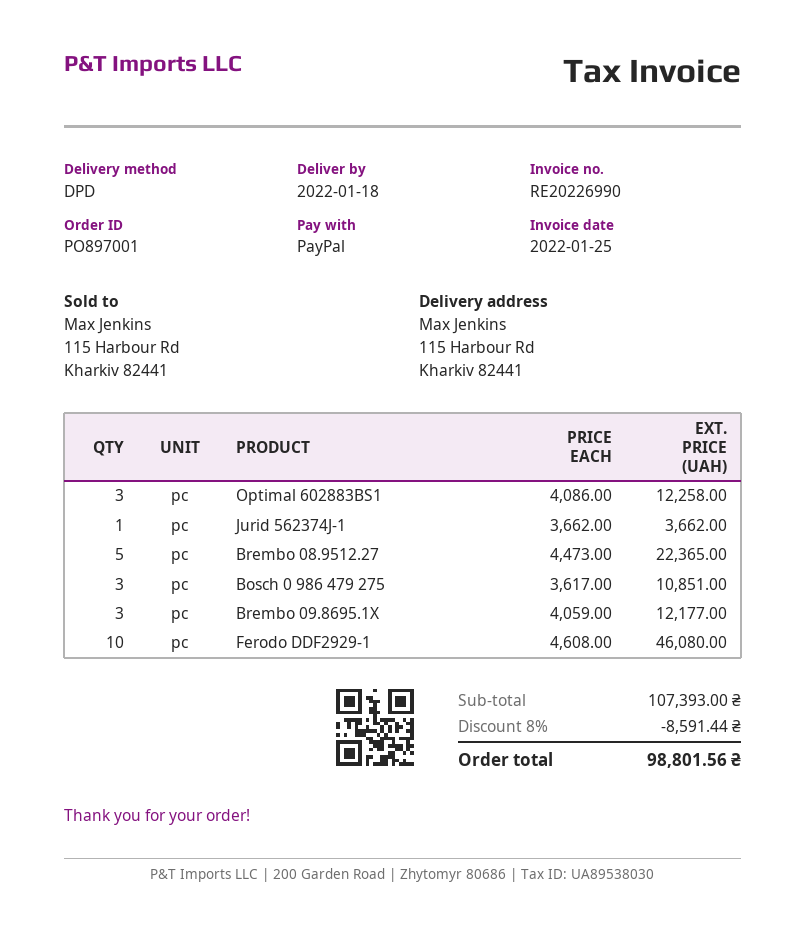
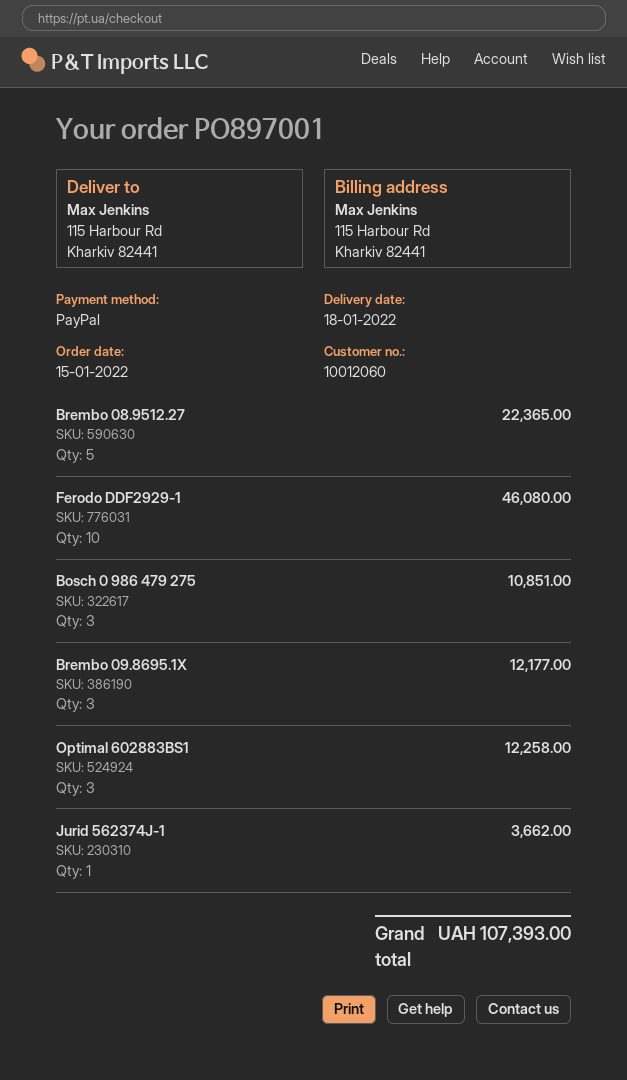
discount: 8% = 8591.44 -> none
total: 98801.56 -> 107393.00

